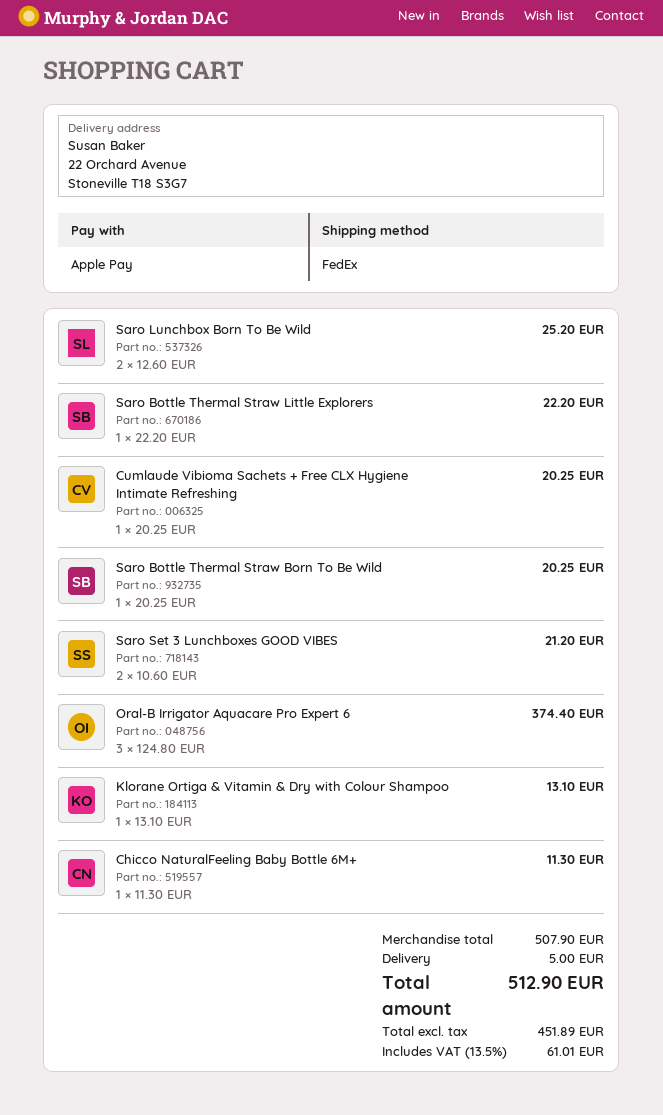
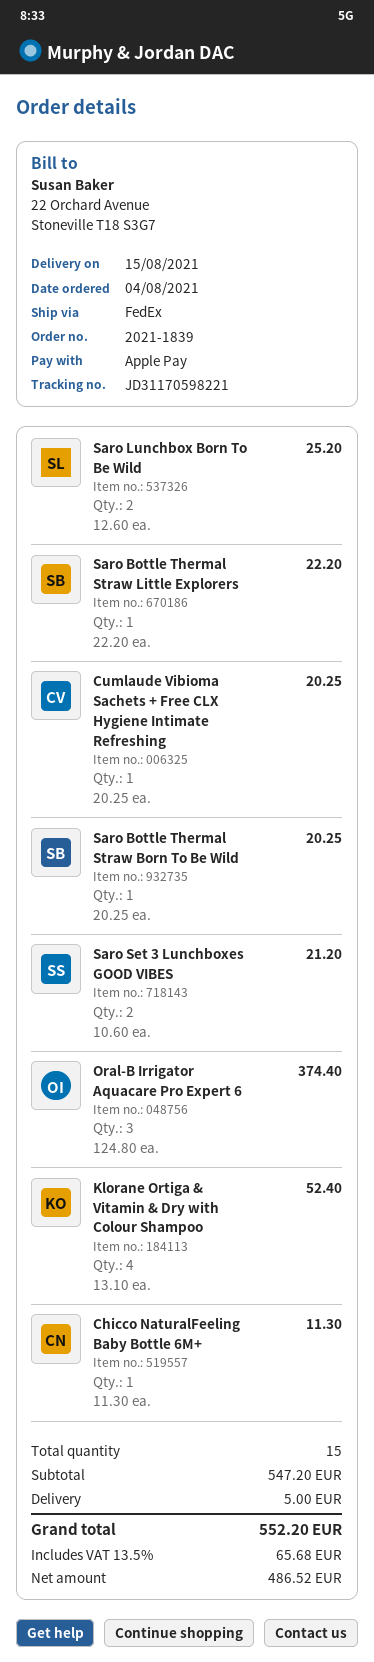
Klorane Ortiga & Vitamin & Dry with Colour Shampoo: 1 x 13.10 = 13.10 -> 4 x 13.10 = 52.40
subtotal: 507.90 -> 547.20
net: 451.89 -> 486.52
tax: 13.5% = 61.01 -> 13.5% = 65.68
total: 512.90 -> 552.20

